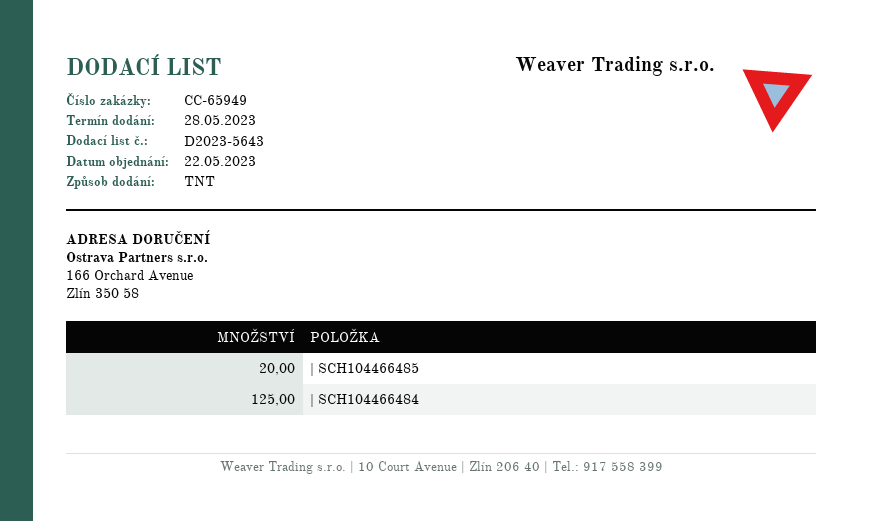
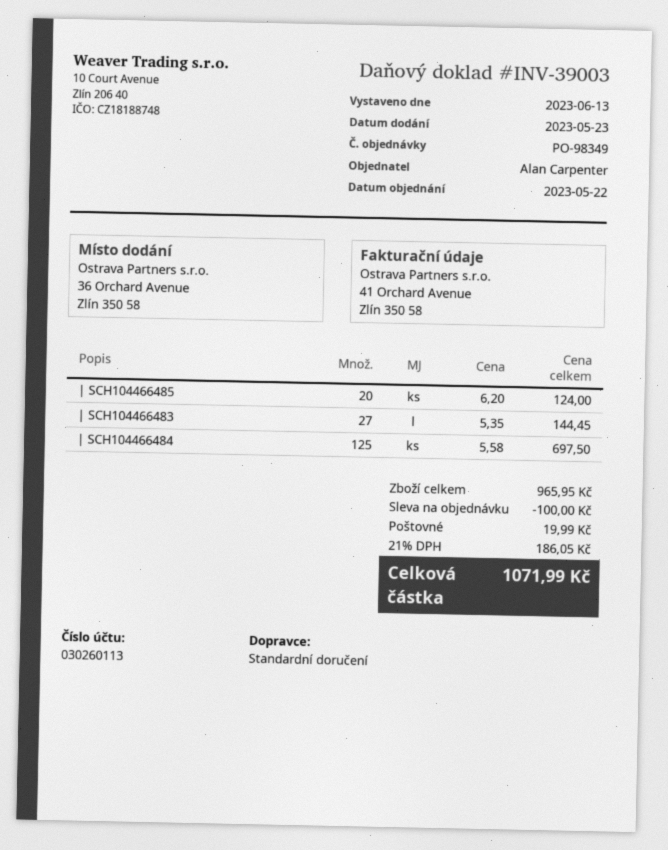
delivery date: 2023-05-28 -> 2023-05-23
shipping method: TNT -> standard
ship to: 166 Orchard Avenue, Zlín 350 58 -> 36 Orchard Avenue, Zlín 350 58
| SCH104466483: none -> 27

